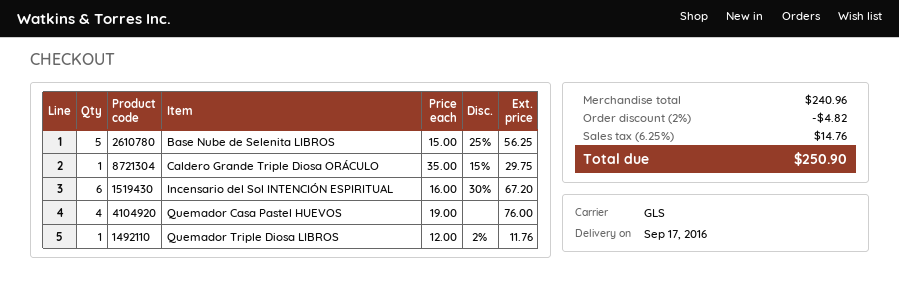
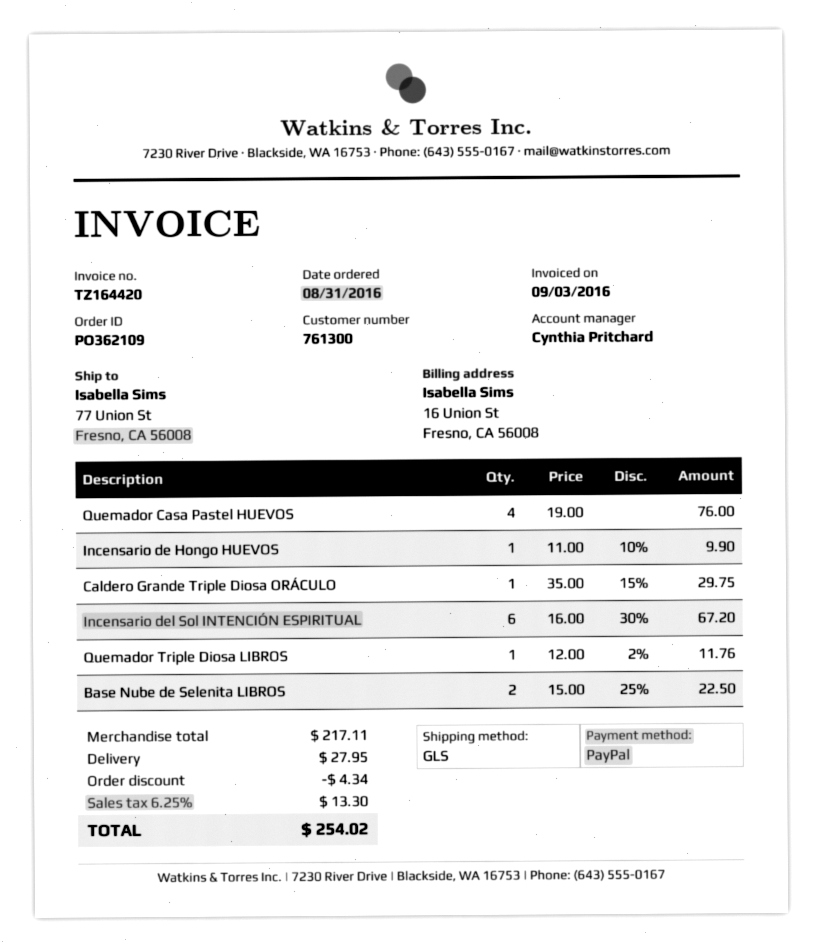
Base Nube de Selenita LIBROS: 5 x 15.00 - 25% = 56.25 -> 2 x 15.00 - 25% = 22.50
Incensario de Hongo HUEVOS: none -> 1 x 11.00 - 10% = 9.90
subtotal: 240.96 -> 217.11
discount: 4.82 -> 4.34
shipping: none -> 27.95
tax: 6.25% = 14.76 -> 6.25% = 13.30
total: 250.90 -> 254.02

